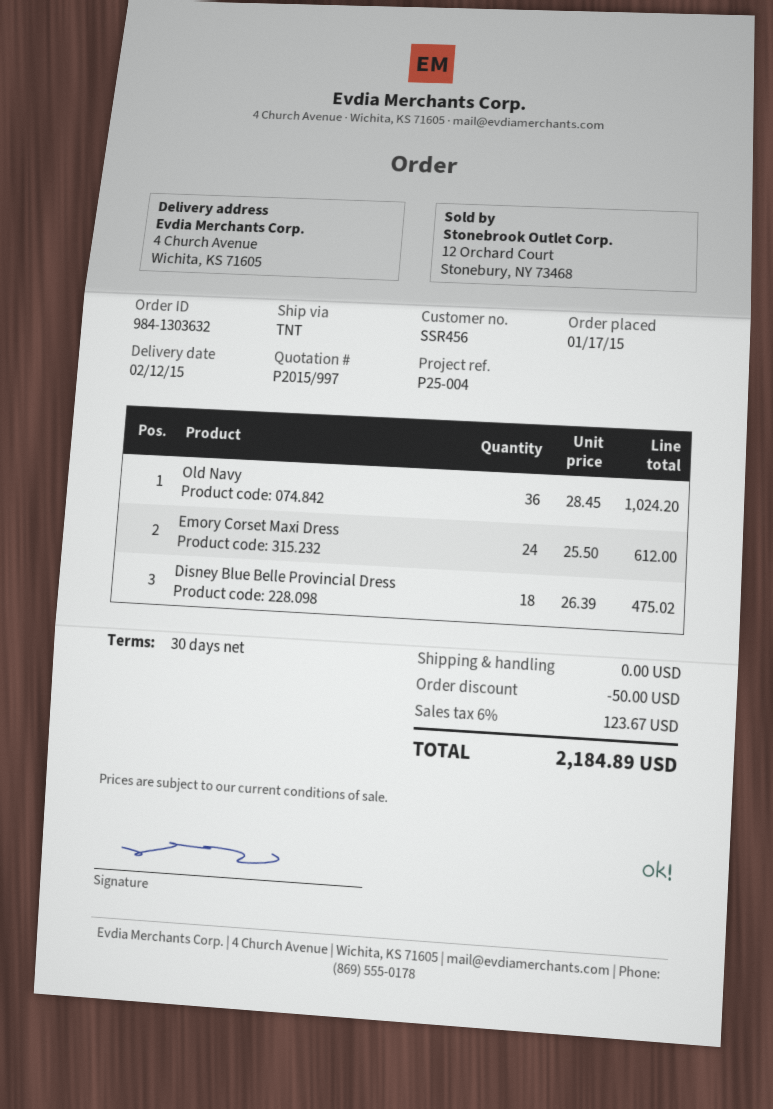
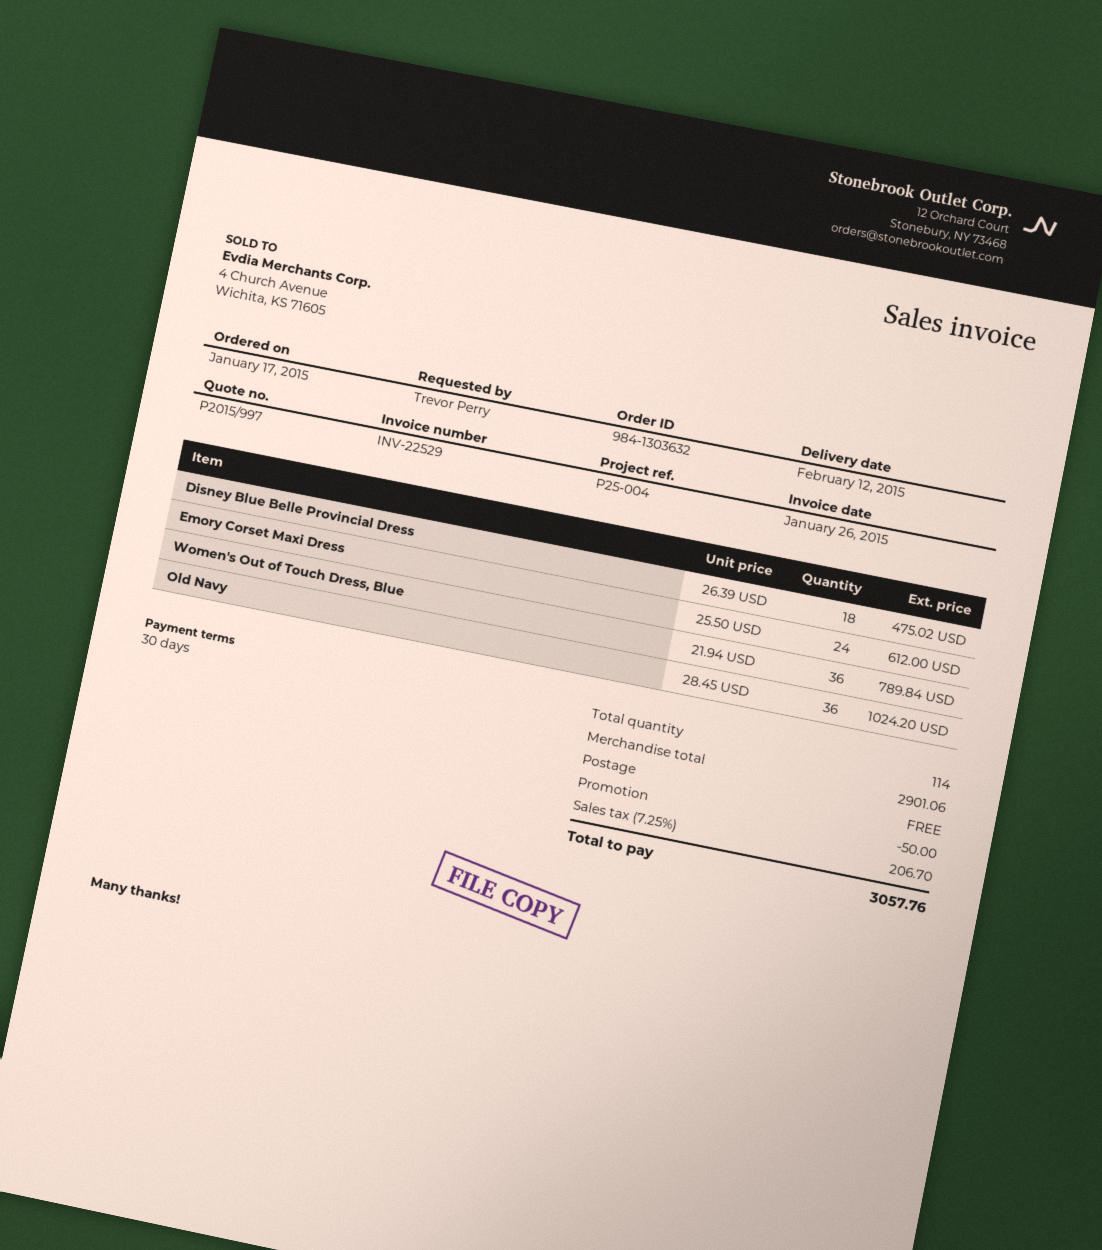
Women's Out of Touch Dress, Blue: none -> 36 x 21.94 = 789.84
tax: 6% = 123.67 -> 7.25% = 206.70
total: 2184.89 -> 3057.76

